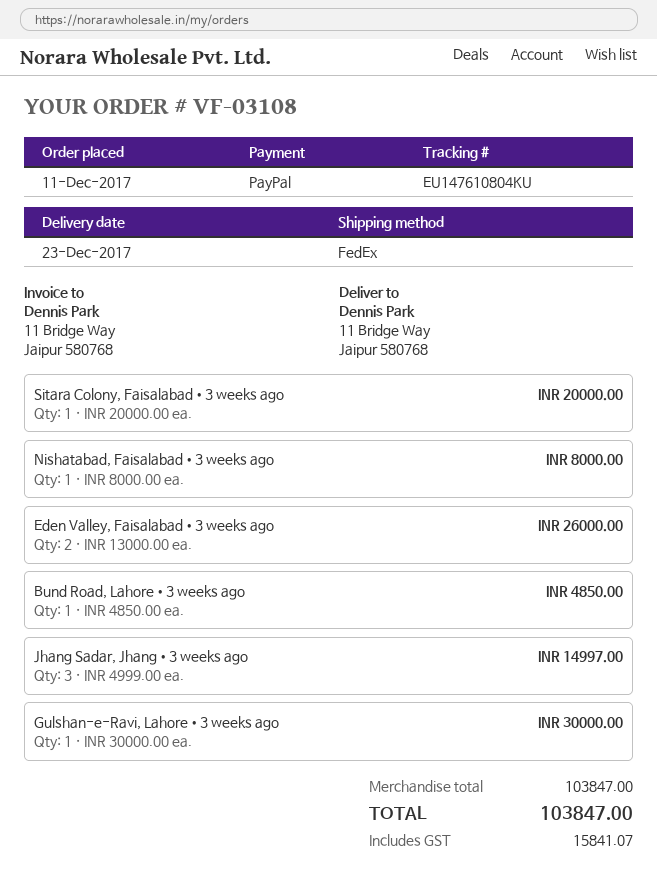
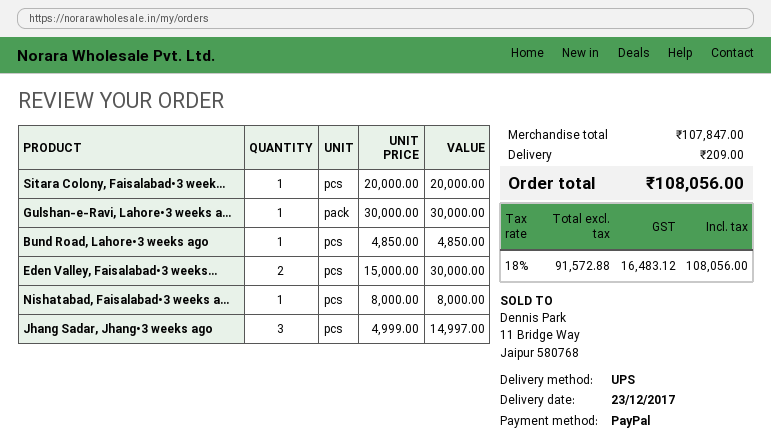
shipping method: FedEx -> UPS
Eden Valley, Faisalabad•3 weeks ago: 2 x 13000.00 = 26000.00 -> 2 x 15000.00 = 30000.00
subtotal: 103847.00 -> 107847.00
shipping: none -> 209.00
tax: 15841.07 -> 16483.12
total: 103847.00 -> 108056.00

